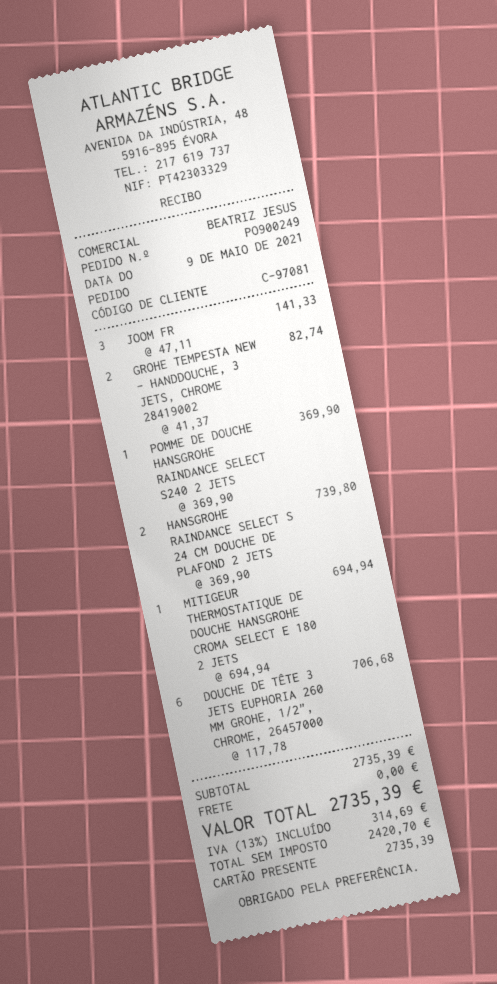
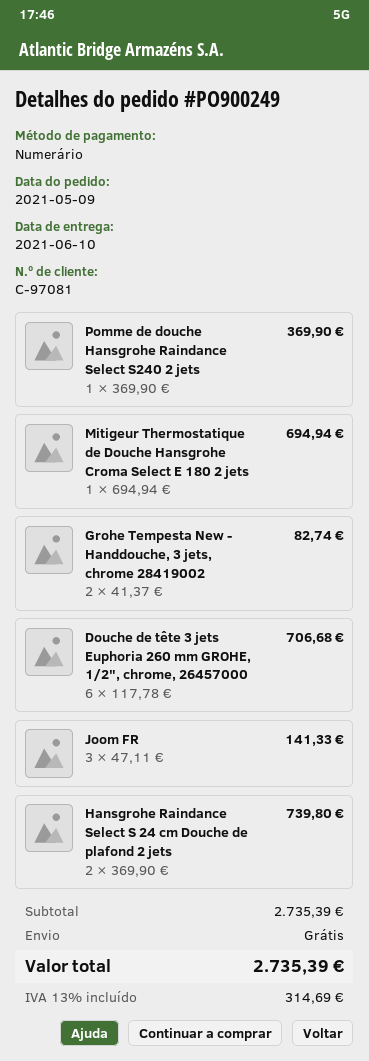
payment method: gift card -> cash

